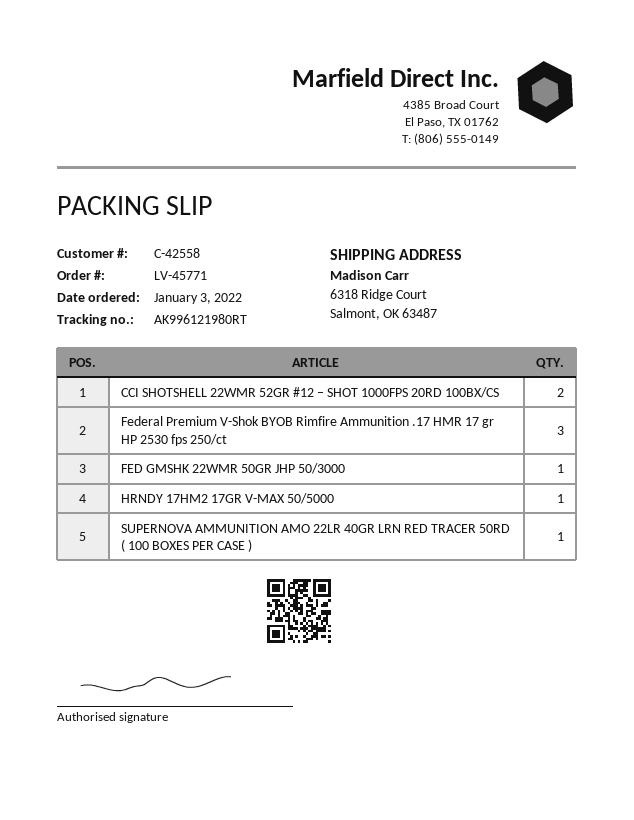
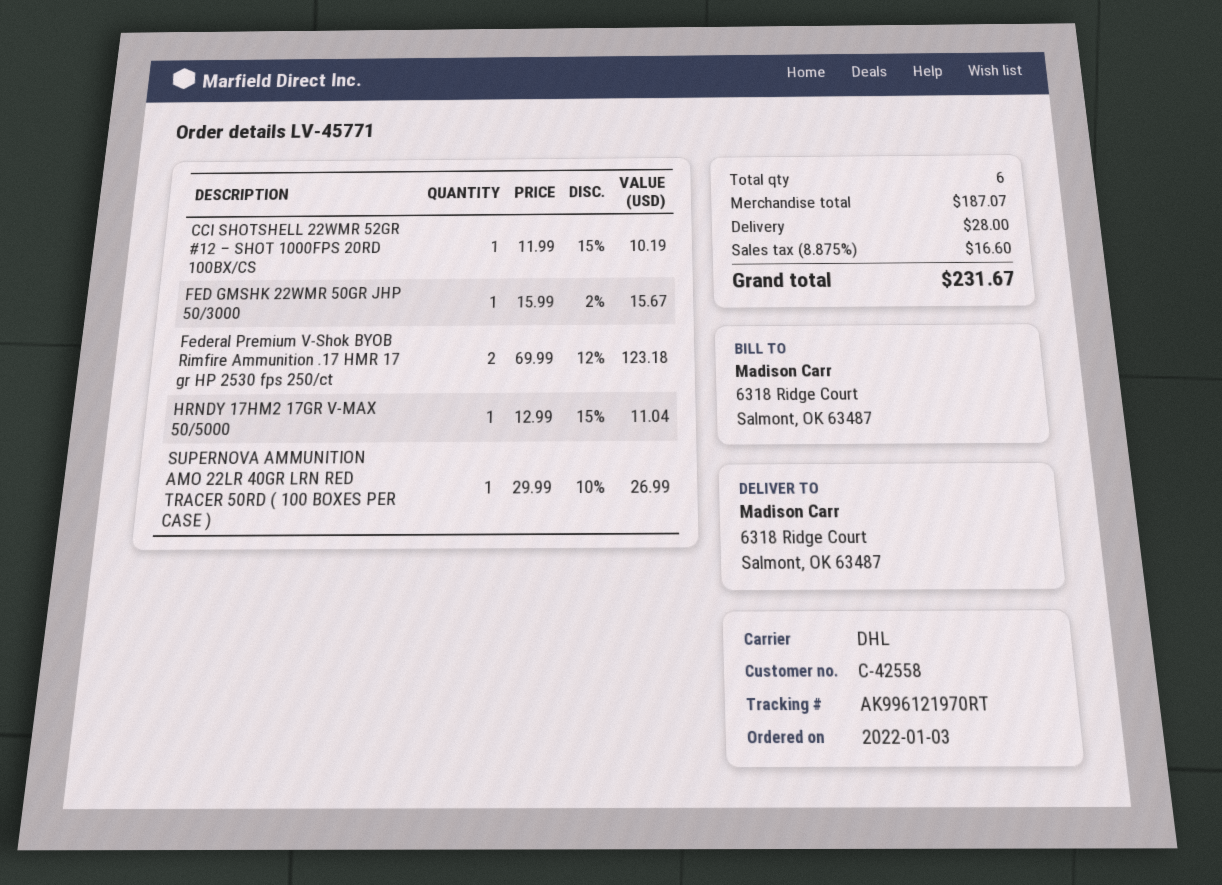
tracking number: AK996121980RT -> AK996121970RT
CCI SHOTSHELL 22WMR 52GR #12 – SHOT 1000FPS 20RD 100BX/CS: 2 -> 1
Federal Premium V-Shok BYOB Rimfire Ammunition .17 HMR 17 gr HP 2530 fps 250/ct: 3 -> 2

